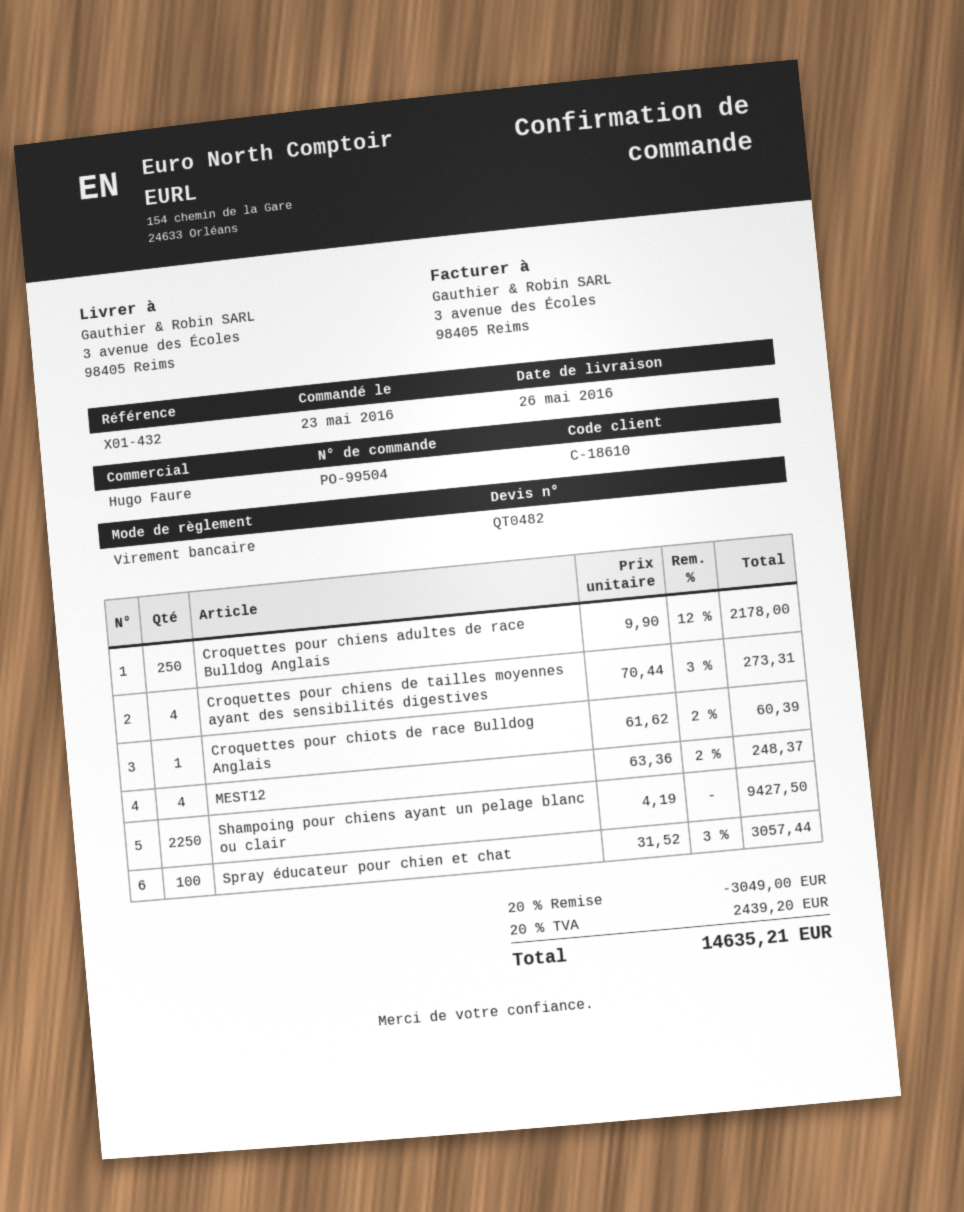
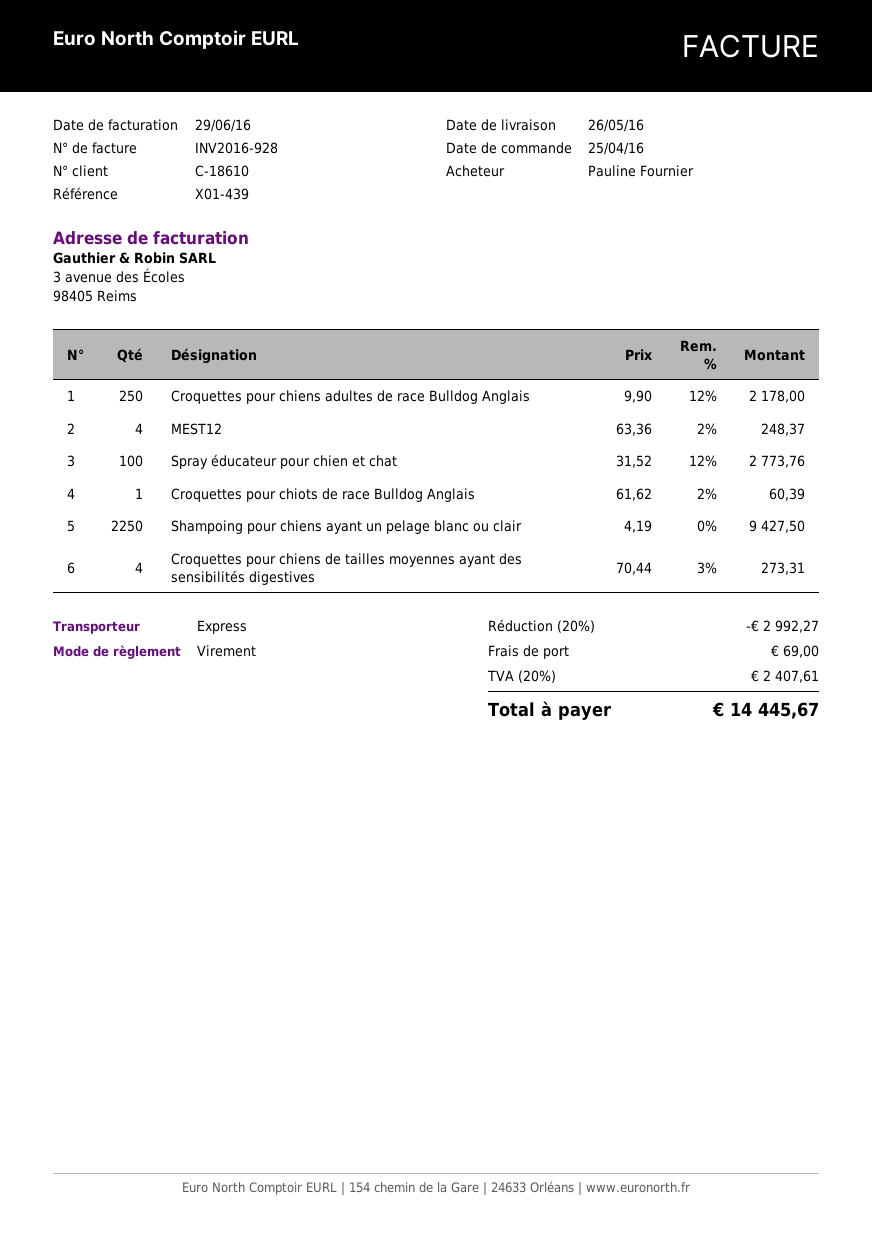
order date: 2016-05-23 -> 2016-04-25
reference: X01-432 -> X01-439
Spray éducateur pour chien et chat: 100 x 31.52 - 3% = 3057.44 -> 100 x 31.52 - 12% = 2773.76
discount: 20% = 3049.00 -> 20% = 2992.27
shipping: none -> 69.00
tax: 20% = 2439.20 -> 20% = 2407.61
total: 14635.21 -> 14445.67

